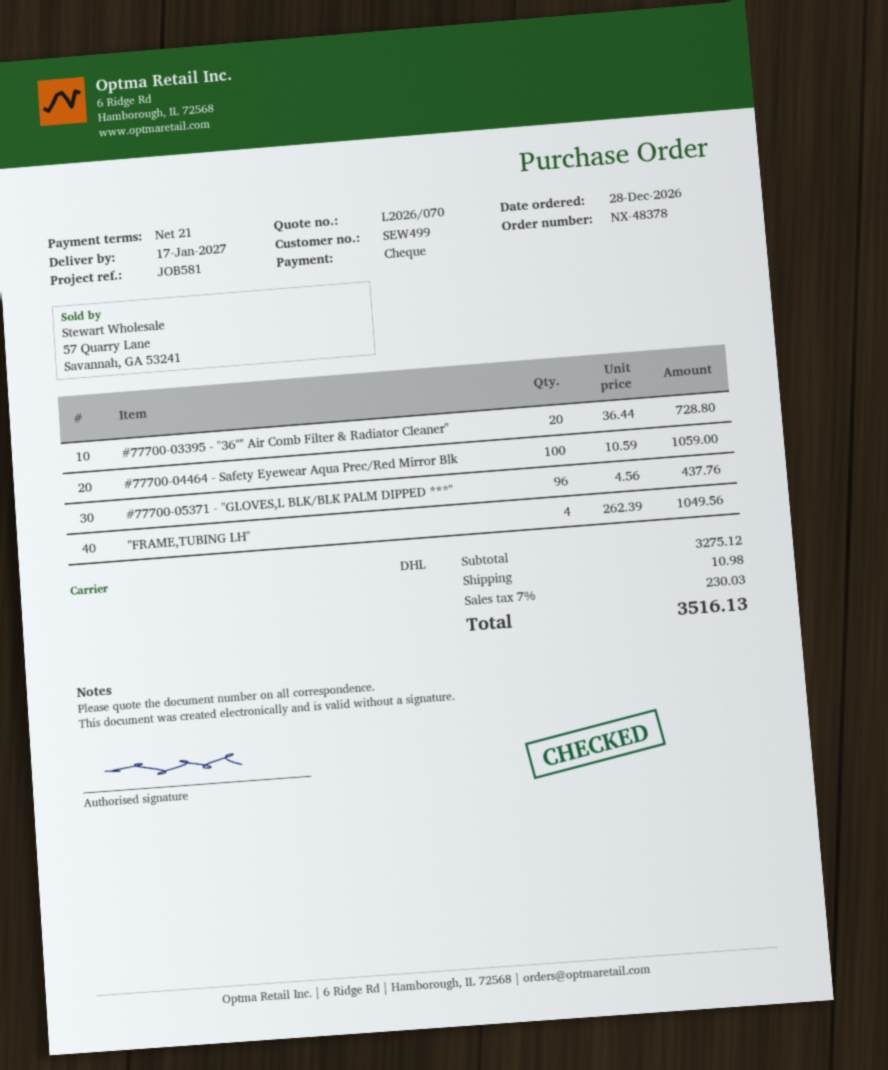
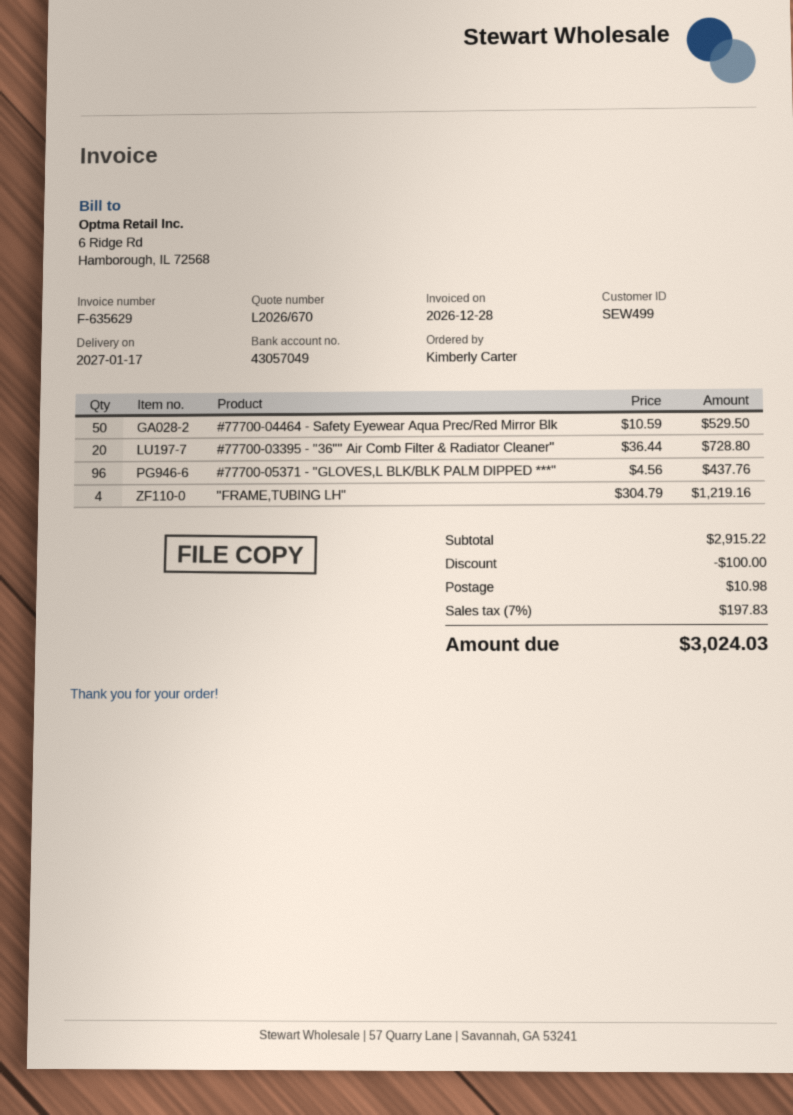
quote number: L2026/070 -> L2026/670
#77700-04464 - Safety Eyewear Aqua Prec/Red Mirror Blk: 100 x 10.59 = 1059.00 -> 50 x 10.59 = 529.50
"FRAME,TUBING LH": 4 x 262.39 = 1049.56 -> 4 x 304.79 = 1219.16
subtotal: 3275.12 -> 2915.22
discount: none -> 100.00
tax: 7% = 230.03 -> 7% = 197.83
total: 3516.13 -> 3024.03

